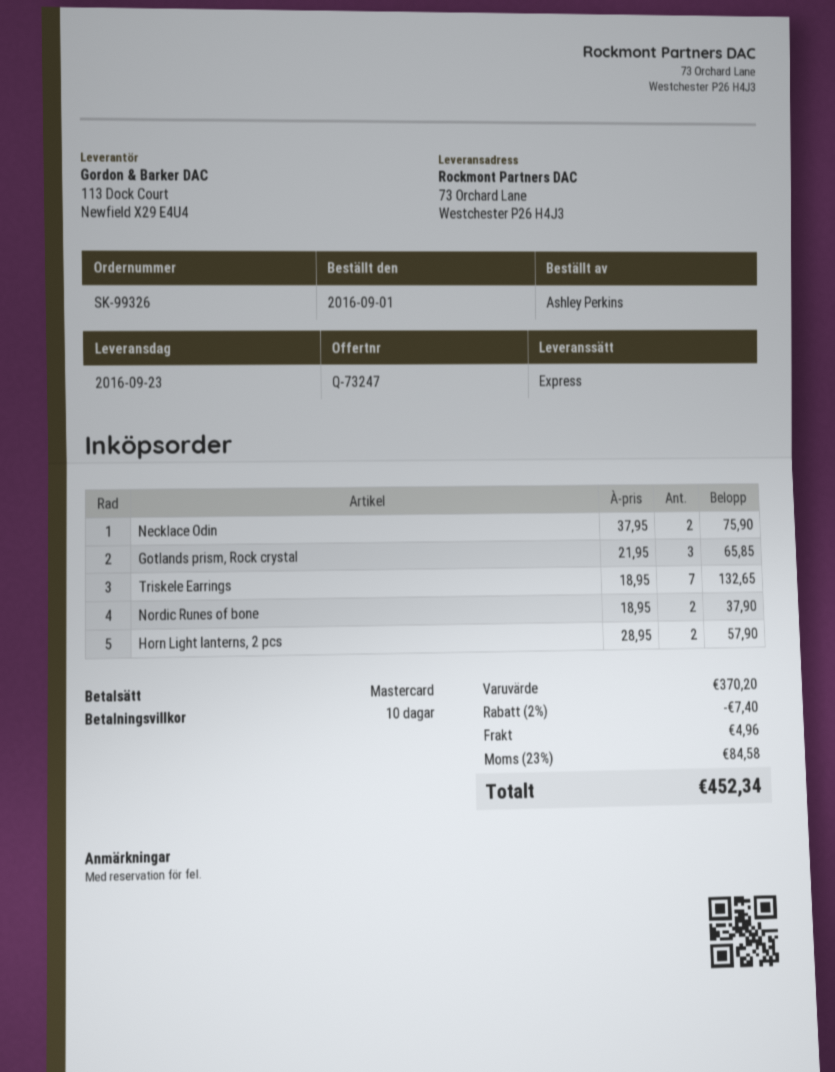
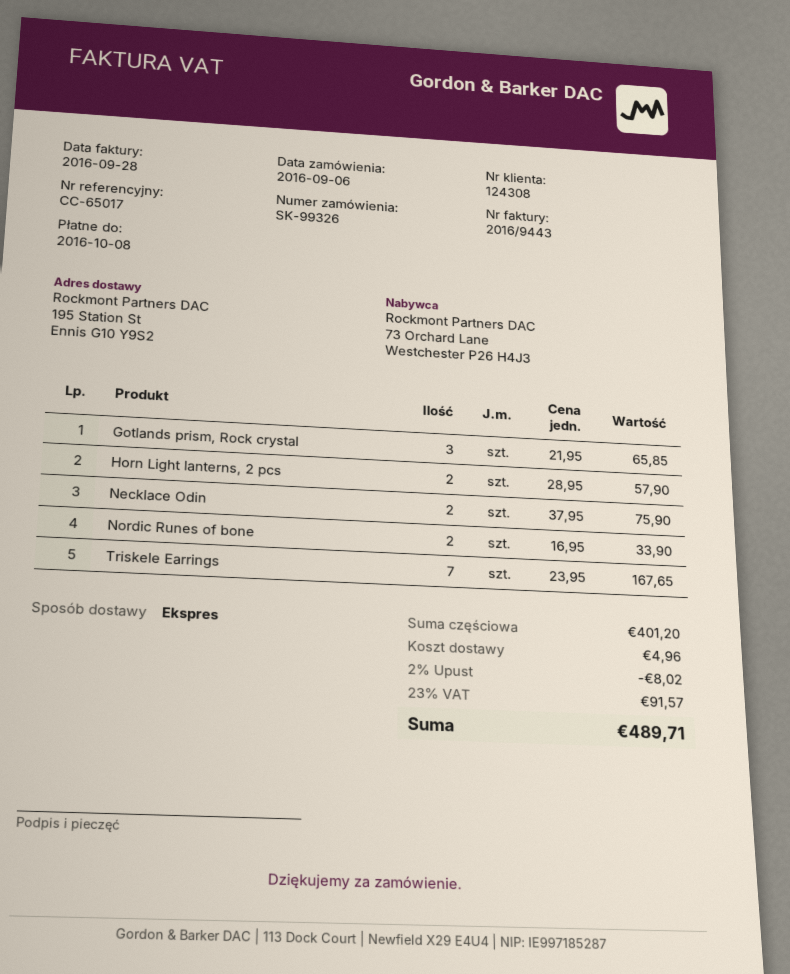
order date: 2016-09-01 -> 2016-09-06
ship to: 73 Orchard Lane, Westchester P26 H4J3 -> 195 Station St, Ennis G10 Y9S2
Triskele Earrings: 7 x 18.95 = 132.65 -> 7 x 23.95 = 167.65
Nordic Runes of bone: 2 x 18.95 = 37.90 -> 2 x 16.95 = 33.90
subtotal: 370.20 -> 401.20
discount: 2% = 7.40 -> 2% = 8.02
tax: 23% = 84.58 -> 23% = 91.57
total: 452.34 -> 489.71

